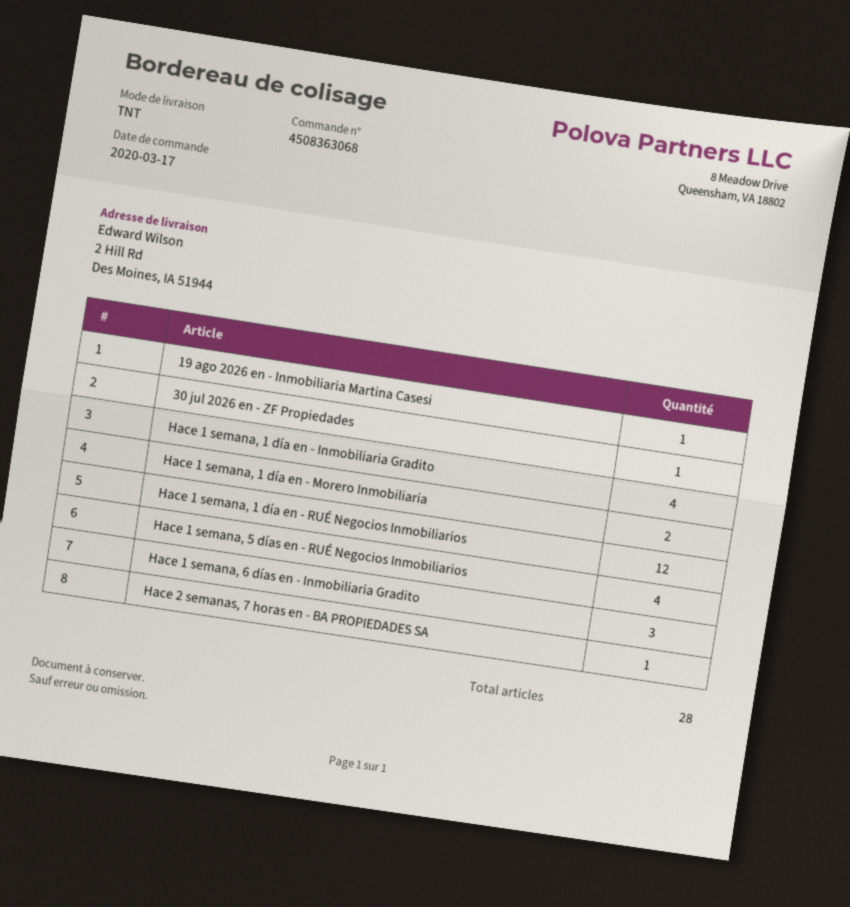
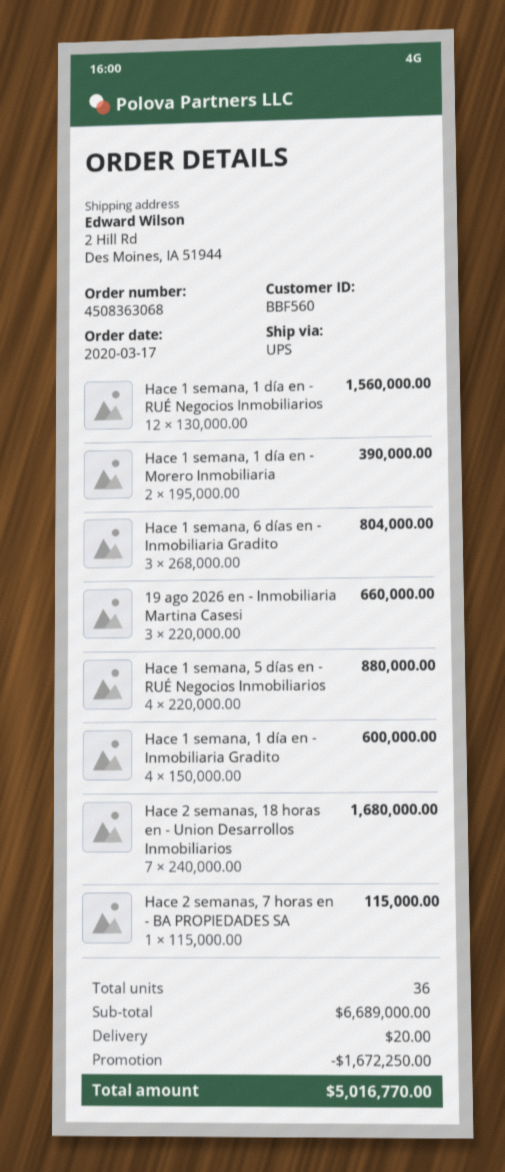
shipping method: TNT -> UPS
19 ago 2026 en - Inmobiliaria Martina Casesi: 1 -> 3
30 jul 2026 en - ZF Propiedades: 1 -> none
Hace 2 semanas, 18 horas en - Union Desarrollos Inmobiliarios: none -> 7
total quantity: 28 -> 36

